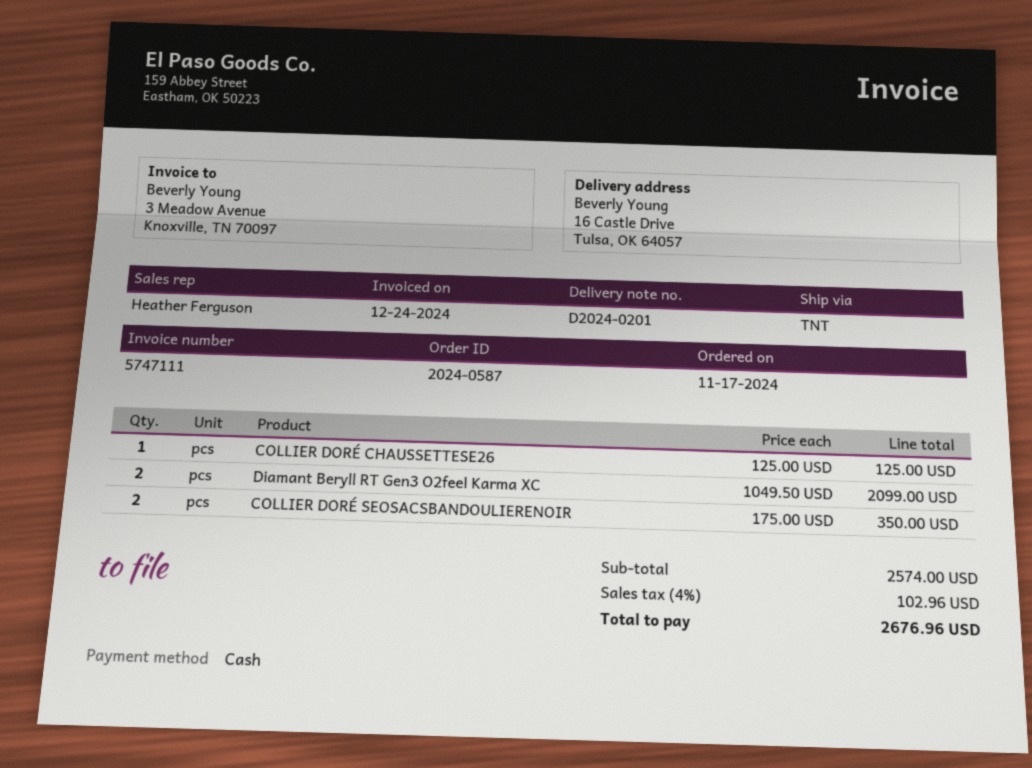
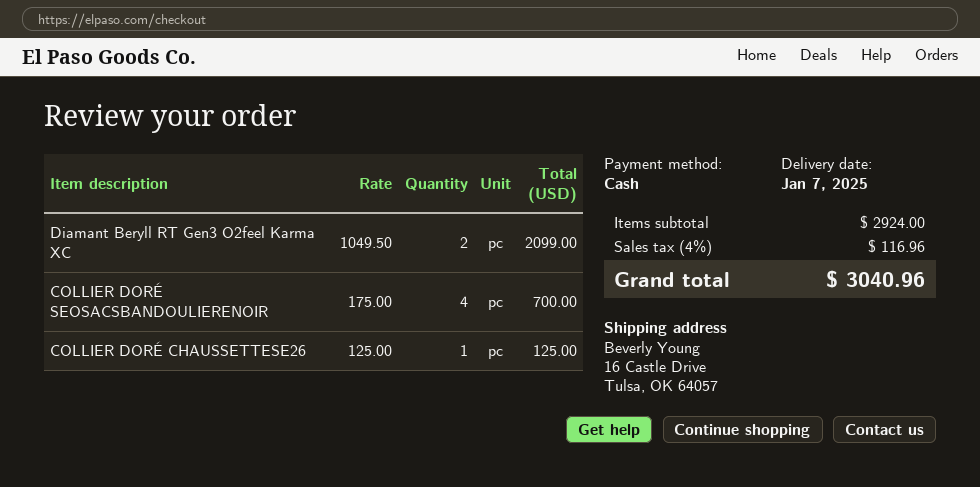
COLLIER DORÉ SEOSACSBANDOULIERENOIR: 2 x 175.00 = 350.00 -> 4 x 175.00 = 700.00
subtotal: 2574.00 -> 2924.00
tax: 4% = 102.96 -> 4% = 116.96
total: 2676.96 -> 3040.96

